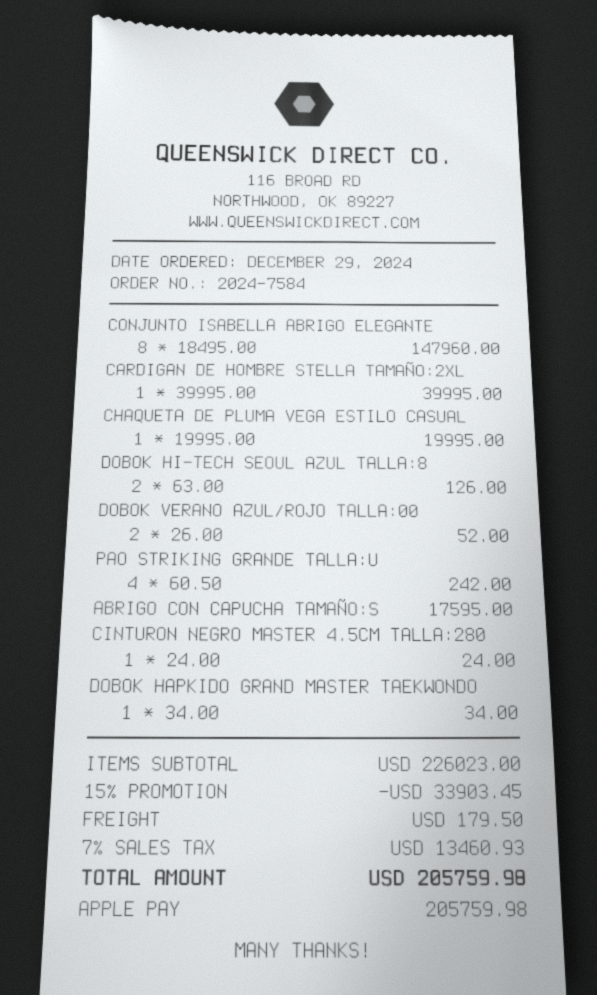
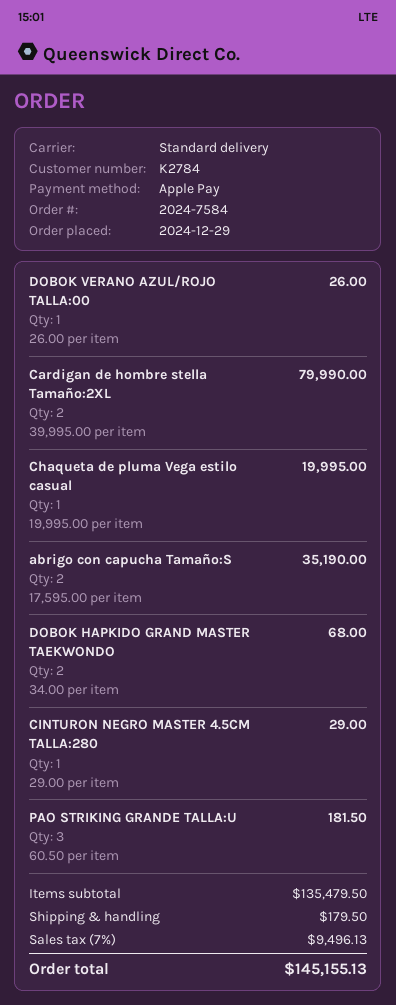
CONJUNTO ISABELLA ABRIGO ELEGANTE: 8 x 18495.00 = 147960.00 -> none
CARDIGAN DE HOMBRE STELLA TAMAÑO:2XL: 1 x 39995.00 = 39995.00 -> 2 x 39995.00 = 79990.00
DOBOK HI-TECH SEOUL AZUL TALLA:8: 2 x 63.00 = 126.00 -> none
DOBOK VERANO AZUL/ROJO TALLA:00: 2 x 26.00 = 52.00 -> 1 x 26.00 = 26.00
PAO STRIKING GRANDE TALLA:U: 4 x 60.50 = 242.00 -> 3 x 60.50 = 181.50
ABRIGO CON CAPUCHA TAMAÑO:S: 1 x 17595.00 = 17595.00 -> 2 x 17595.00 = 35190.00
CINTURON NEGRO MASTER 4.5CM TALLA:280: 1 x 24.00 = 24.00 -> 1 x 29.00 = 29.00
DOBOK HAPKIDO GRAND MASTER TAEKWONDO: 1 x 34.00 = 34.00 -> 2 x 34.00 = 68.00
subtotal: 226023.00 -> 135479.50
discount: 15% = 33903.45 -> none
tax: 7% = 13460.93 -> 7% = 9496.13
total: 205759.98 -> 145155.13

